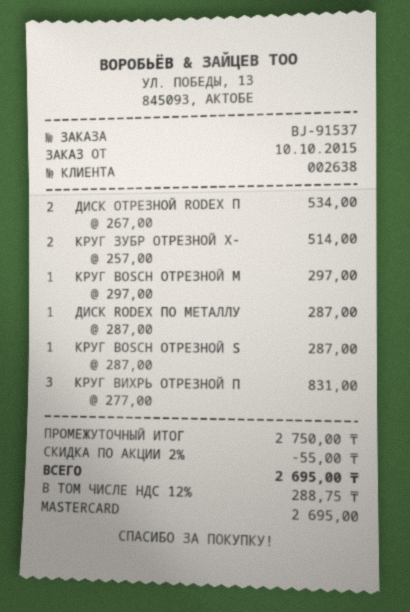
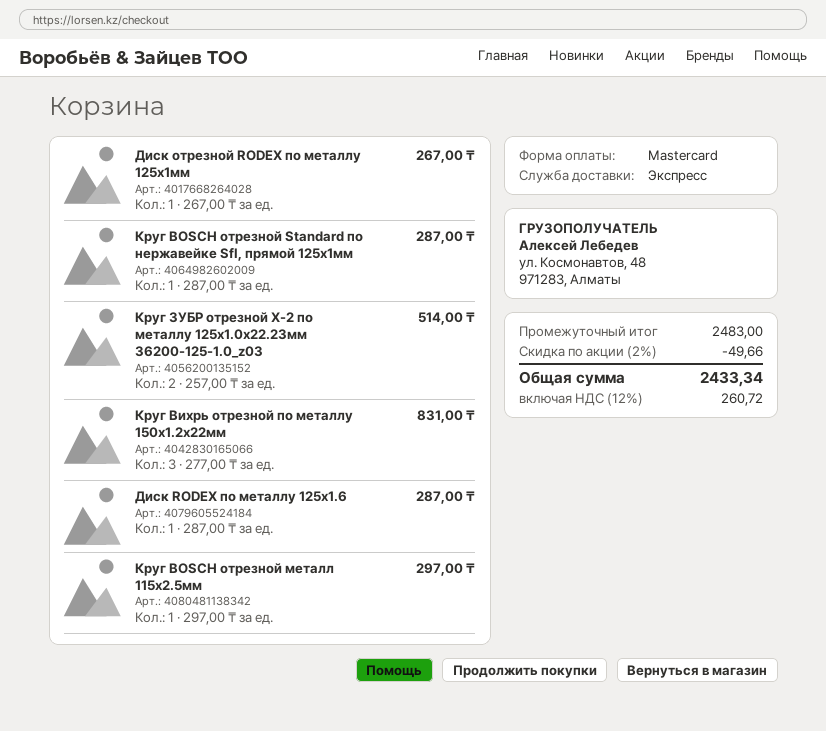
ДИСК ОТРЕЗНОЙ RODEX П: 2 x 267.00 = 534.00 -> 1 x 267.00 = 267.00
subtotal: 2750.00 -> 2483.00
discount: 2% = 55.00 -> 2% = 49.66
tax: 12% = 288.75 -> 12% = 260.72
total: 2695.00 -> 2433.34

